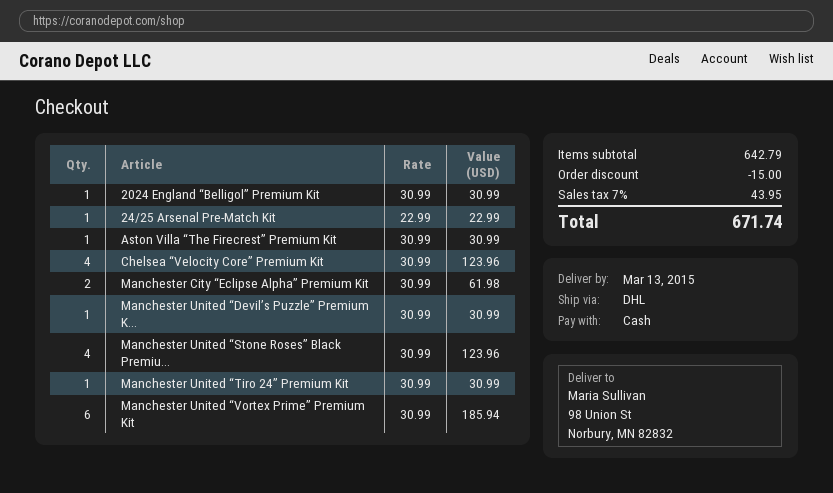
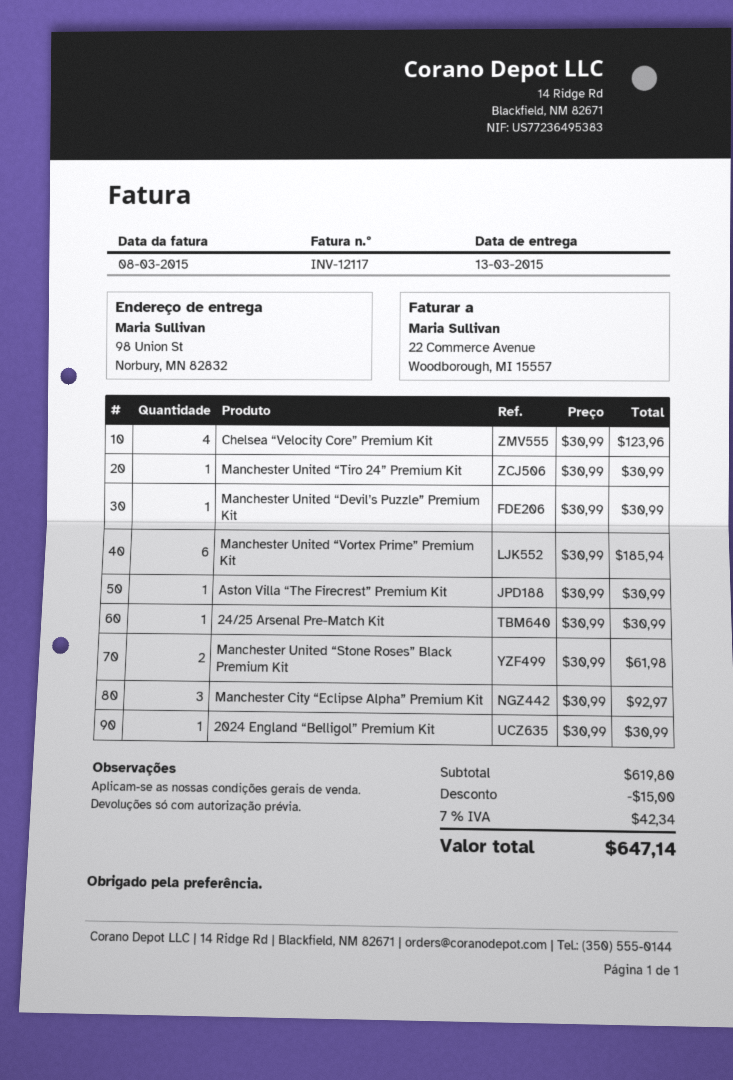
24/25 Arsenal Pre-Match Kit: 1 x 22.99 = 22.99 -> 1 x 30.99 = 30.99
Manchester City “Eclipse Alpha” Premium Kit: 2 x 30.99 = 61.98 -> 3 x 30.99 = 92.97
Manchester United “Stone Roses” Black Premiu...: 4 x 30.99 = 123.96 -> 2 x 30.99 = 61.98
subtotal: 642.79 -> 619.80
tax: 7% = 43.95 -> 7% = 42.34
total: 671.74 -> 647.14

